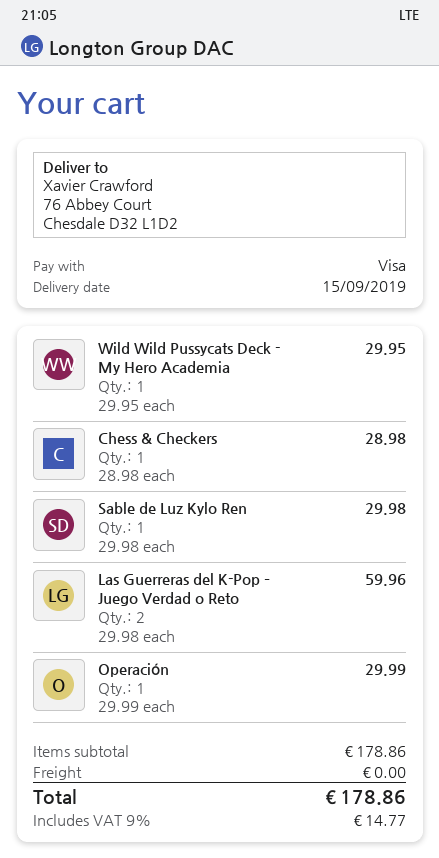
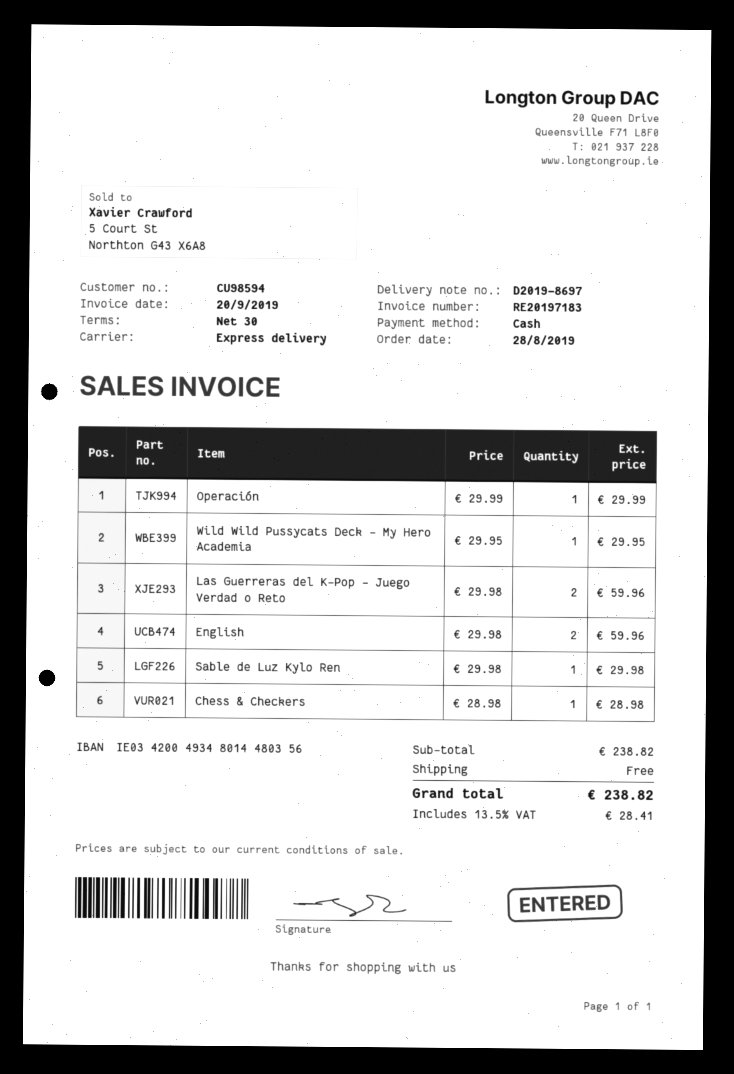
payment method: Visa -> cash
English: none -> 2 x 29.98 = 59.96
subtotal: 178.86 -> 238.82
tax: 9% = 14.77 -> 13.5% = 28.41
total: 178.86 -> 238.82

